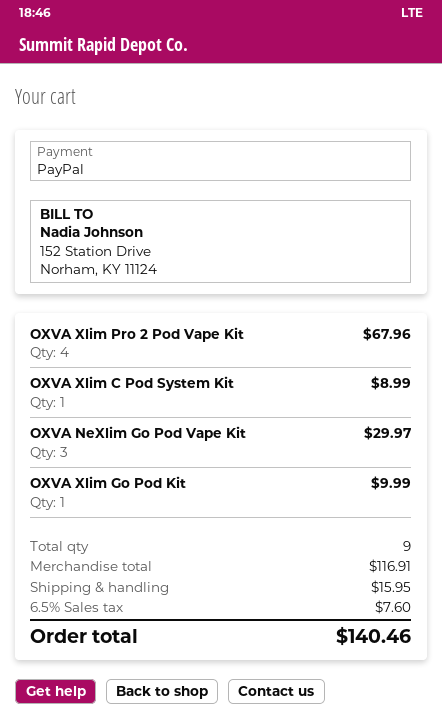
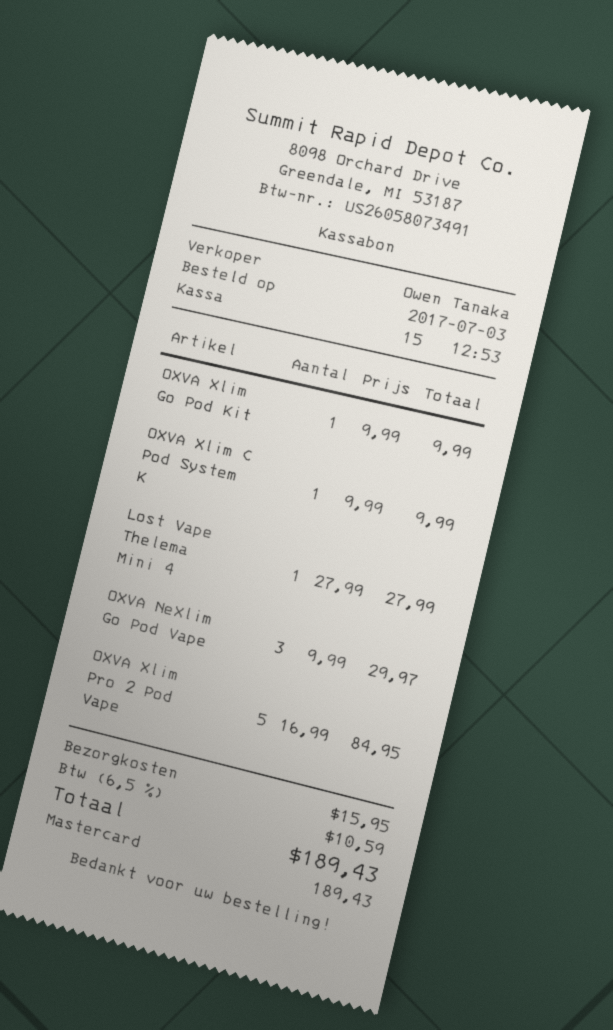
payment method: PayPal -> Mastercard
OXVA Xlim Pro 2 Pod Vape Kit: 4 for 67.96 -> 5 for 84.95
OXVA Xlim C Pod System Kit: 1 for 8.99 -> 1 for 9.99
Lost Vape Thelema Mini 4: none -> 1 for 27.99
tax: 6.5% = 7.60 -> 6.5% = 10.59
total: 140.46 -> 189.43

